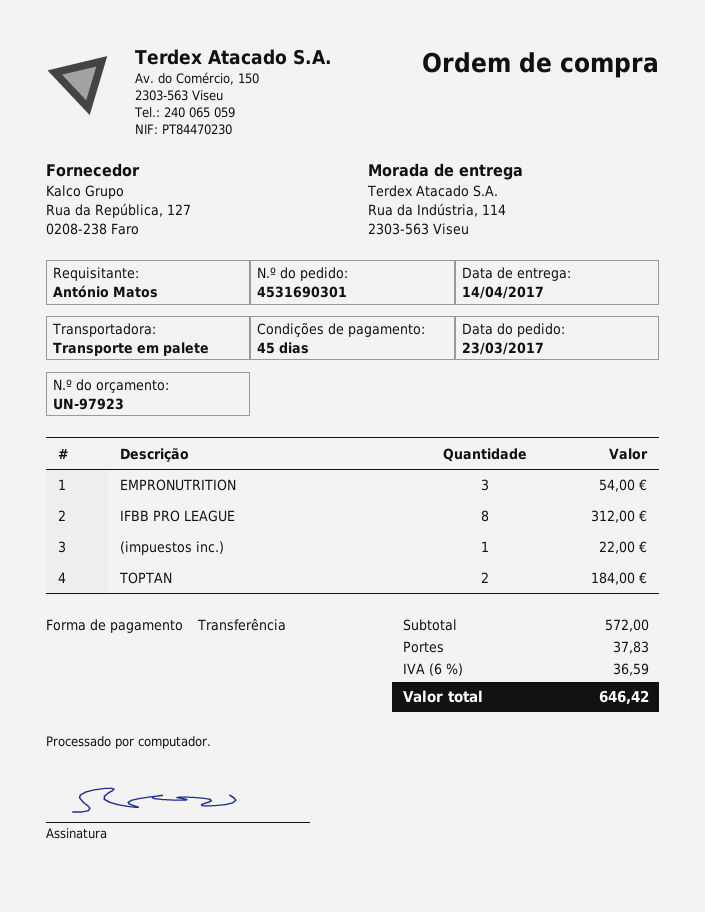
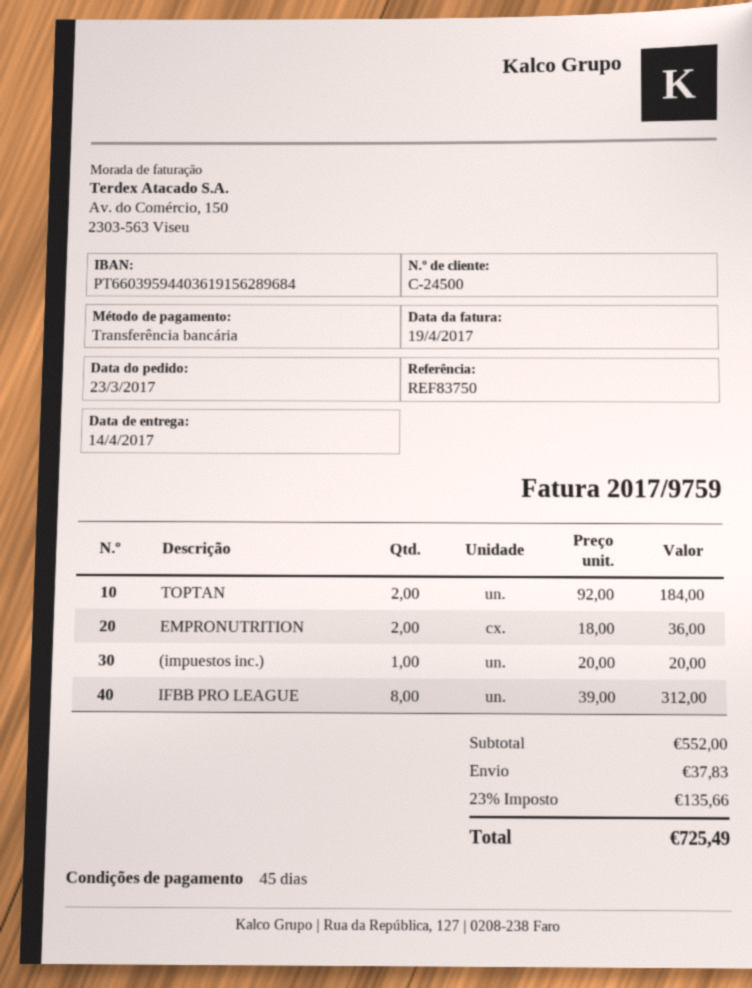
EMPRONUTRITION: 3 for 54.00 -> 2 for 36.00
(impuestos inc.): 1 for 22.00 -> 1 for 20.00
subtotal: 572.00 -> 552.00
tax: 6% = 36.59 -> 23% = 135.66
total: 646.42 -> 725.49

